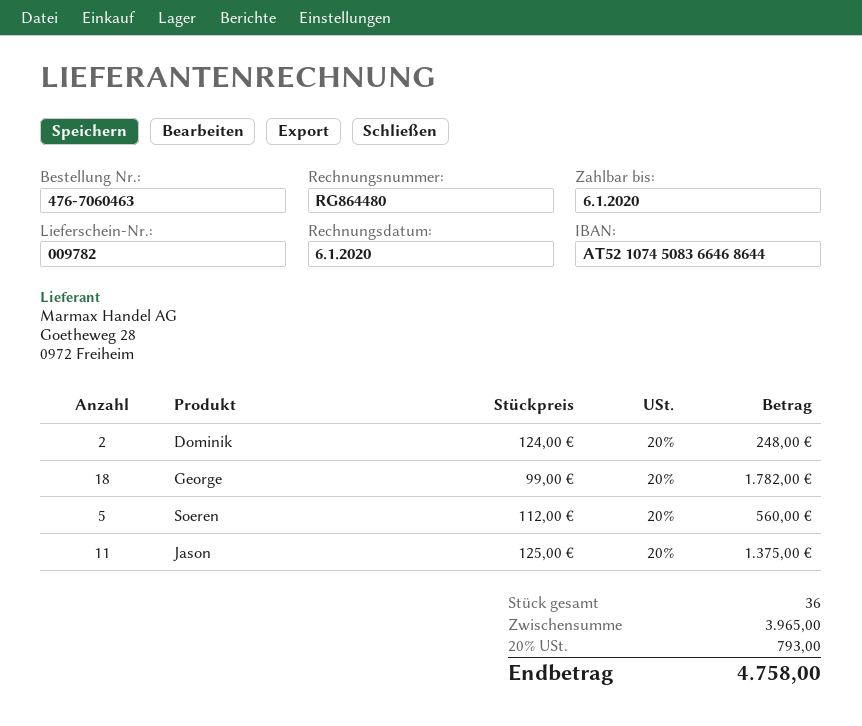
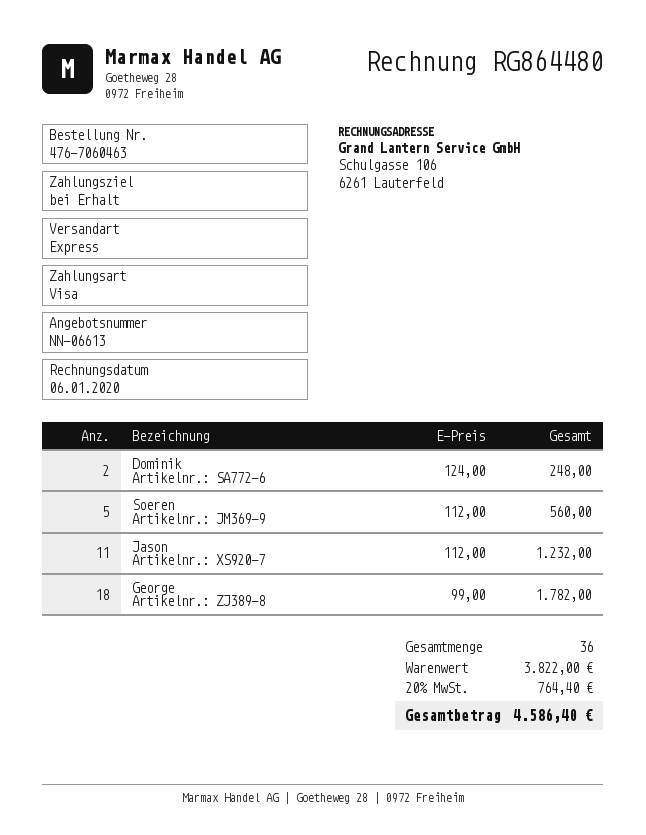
Jason: 11 x 125.00 = 1375.00 -> 11 x 112.00 = 1232.00
subtotal: 3965.00 -> 3822.00
tax: 20% = 793.00 -> 20% = 764.40
total: 4758.00 -> 4586.40

